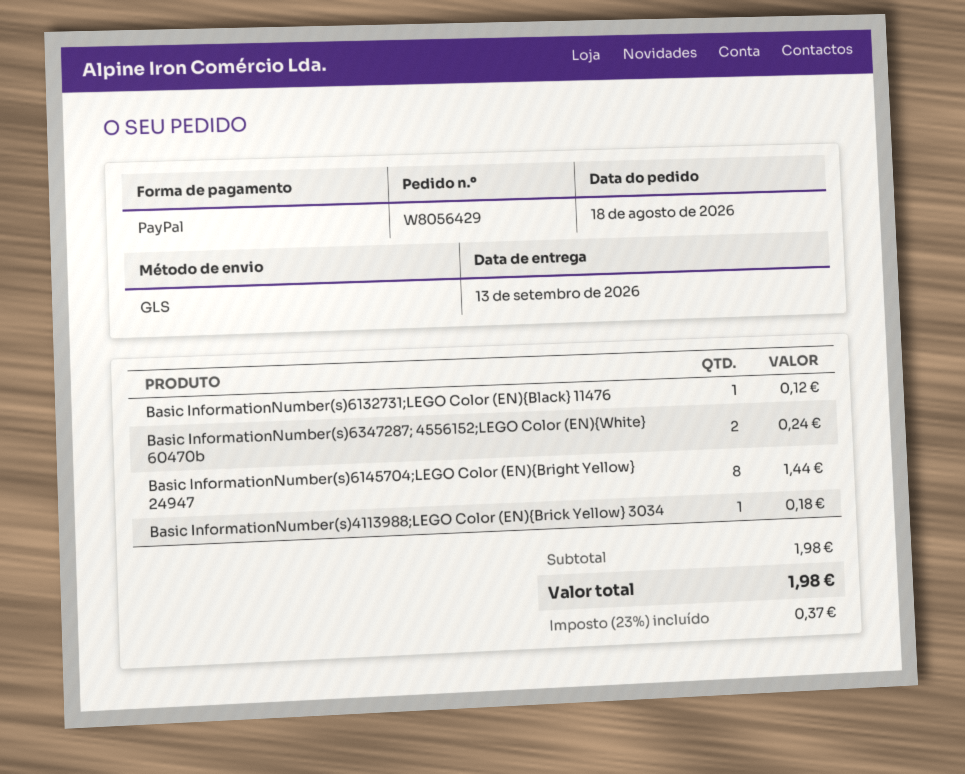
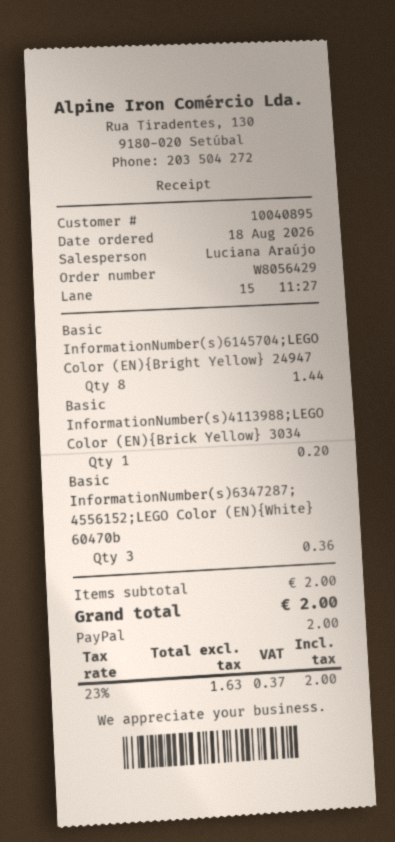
Basic InformationNumber(s)6132731;LEGO Color (EN){Black} 11476: 1 for 0.12 -> none
Basic InformationNumber(s)6347287; 4556152;LEGO Color (EN){White} 60470b: 2 for 0.24 -> 3 for 0.36
Basic InformationNumber(s)4113988;LEGO Color (EN){Brick Yellow} 3034: 1 for 0.18 -> 1 for 0.20
subtotal: 1.98 -> 2.00
total: 1.98 -> 2.00

